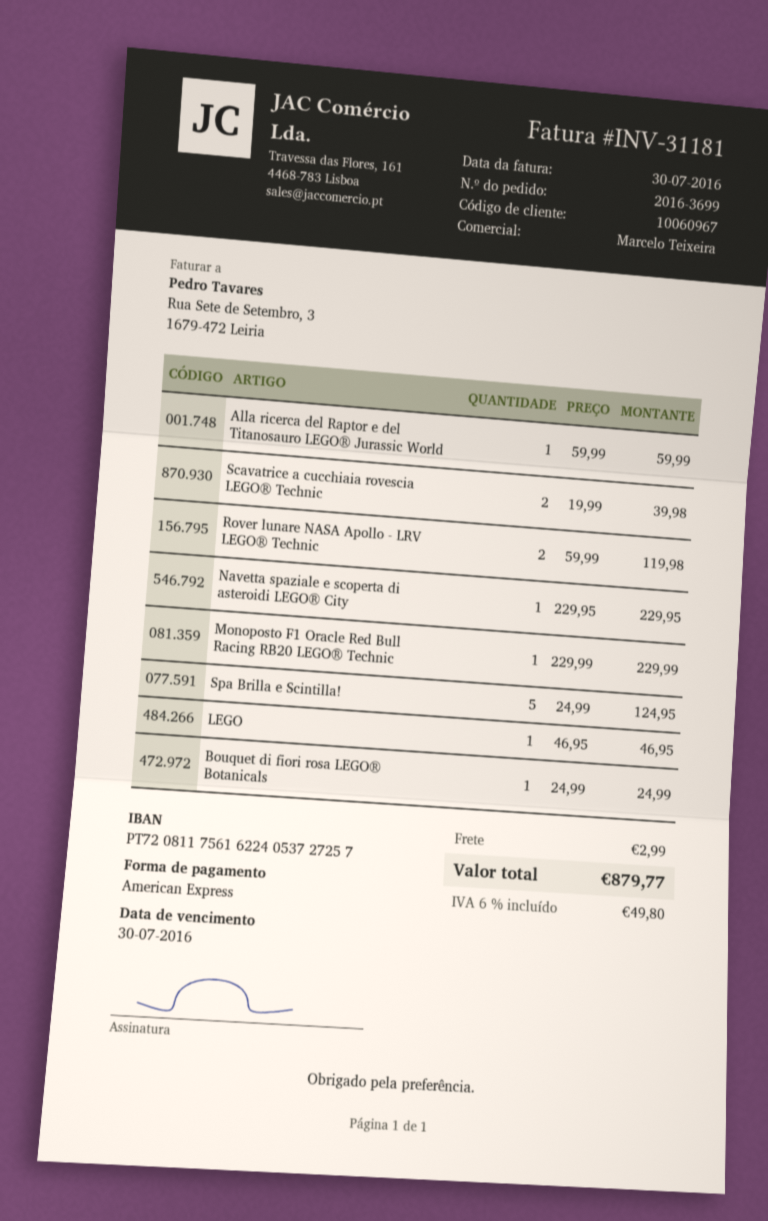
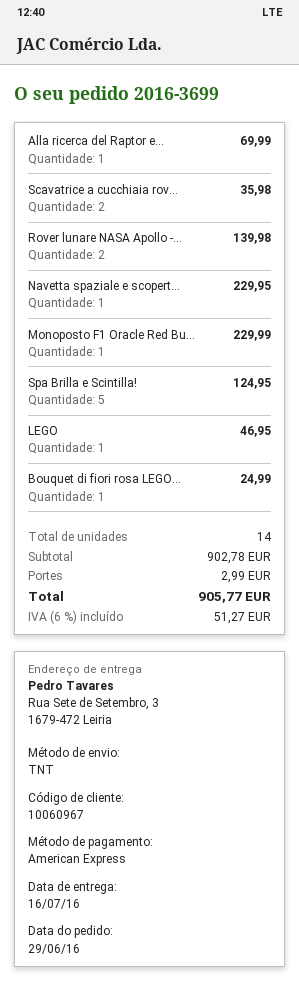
Alla ricerca del Raptor e del Titanosauro LEGO® Jurassic World: 1 for 59.99 -> 1 for 69.99
Scavatrice a cucchiaia rovescia LEGO® Technic: 2 for 39.98 -> 2 for 35.98
Rover lunare NASA Apollo - LRV LEGO® Technic: 2 for 119.98 -> 2 for 139.98
tax: 6% = 49.80 -> 6% = 51.27
total: 879.77 -> 905.77

